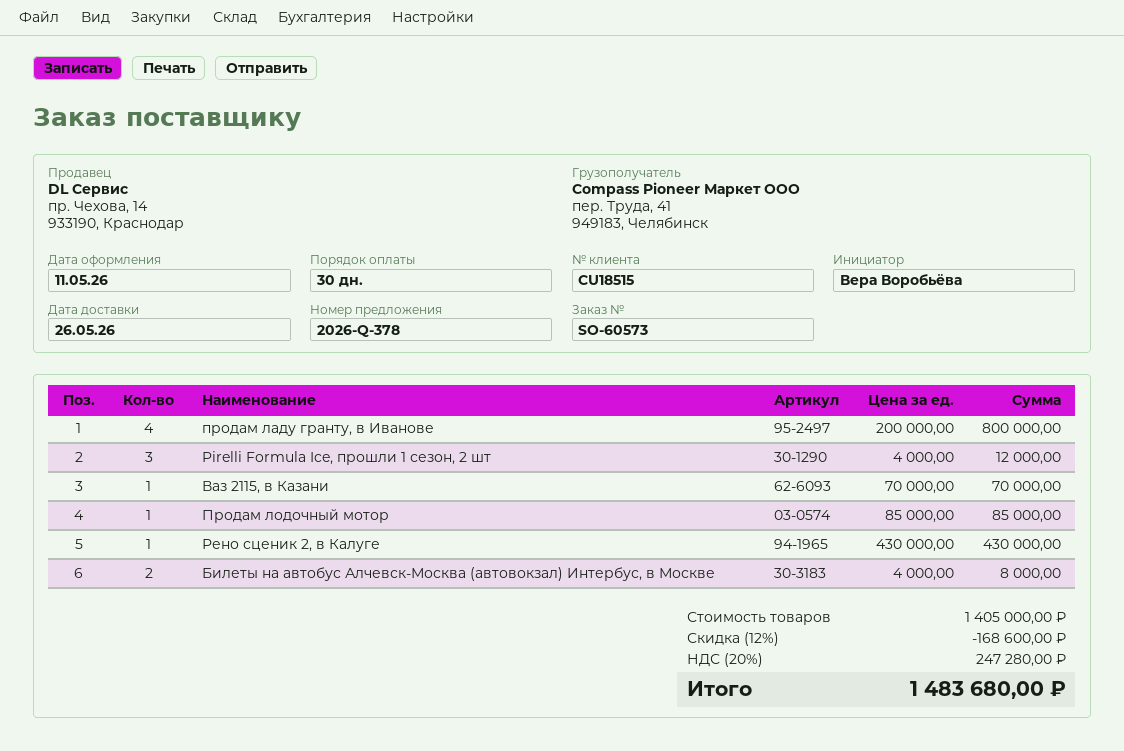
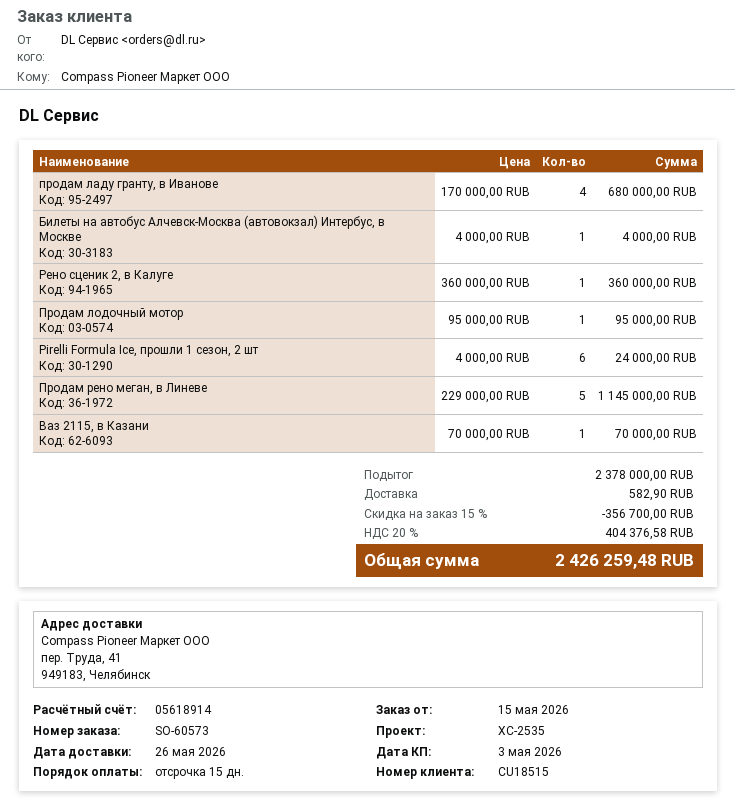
order date: 2026-05-11 -> 2026-05-15
payment terms: 30 days -> 15 days
продам ладу гранту, в Иванове: 4 x 200000.00 = 800000.00 -> 4 x 170000.00 = 680000.00
Pirelli Formula Ice, прошли 1 сезон, 2 шт: 3 x 4000.00 = 12000.00 -> 6 x 4000.00 = 24000.00
Продам лодочный мотор: 1 x 85000.00 = 85000.00 -> 1 x 95000.00 = 95000.00
Рено сценик 2, в Калуге: 1 x 430000.00 = 430000.00 -> 1 x 360000.00 = 360000.00
Билеты на автобус Алчевск-Москва (автовокзал) Интербус, в Москве: 2 x 4000.00 = 8000.00 -> 1 x 4000.00 = 4000.00
Продам рено меган, в Линеве: none -> 5 x 229000.00 = 1145000.00
subtotal: 1405000.00 -> 2378000.00
discount: 12% = 168600.00 -> 15% = 356700.00
shipping: none -> 582.90
tax: 20% = 247280.00 -> 20% = 404376.58
total: 1483680.00 -> 2426259.48

